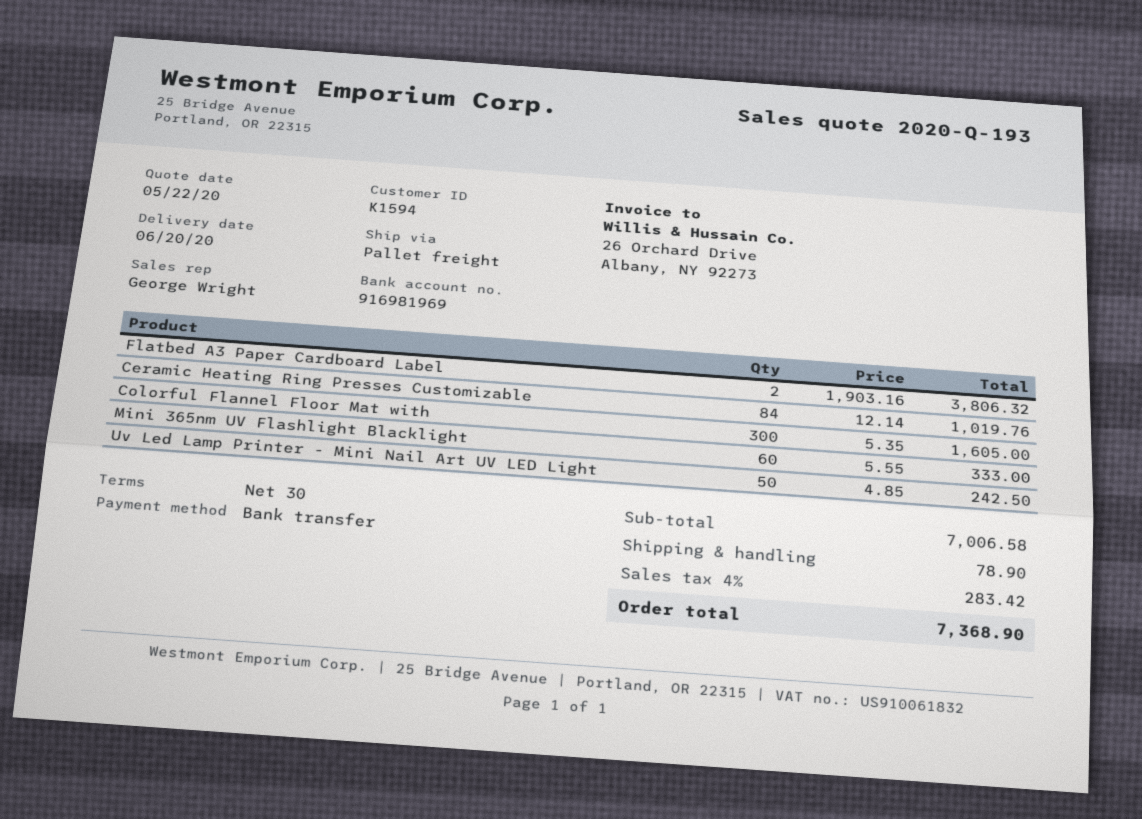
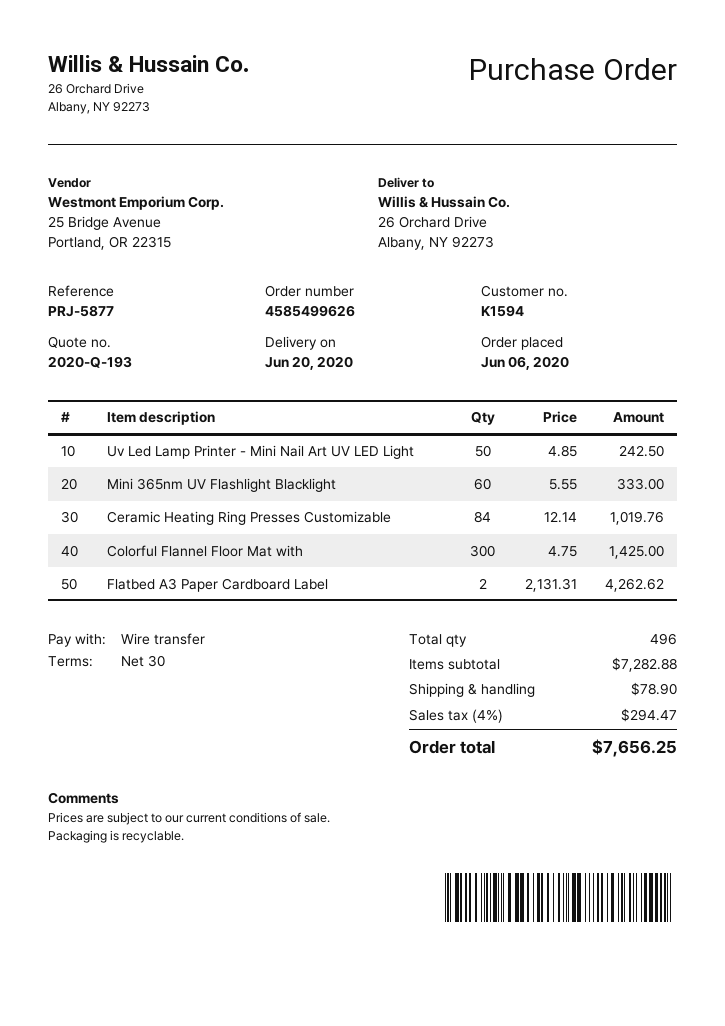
Flatbed A3 Paper Cardboard Label: 2 x 1903.16 = 3806.32 -> 2 x 2131.31 = 4262.62
Colorful Flannel Floor Mat with: 300 x 5.35 = 1605.00 -> 300 x 4.75 = 1425.00
subtotal: 7006.58 -> 7282.88
tax: 4% = 283.42 -> 4% = 294.47
total: 7368.90 -> 7656.25

